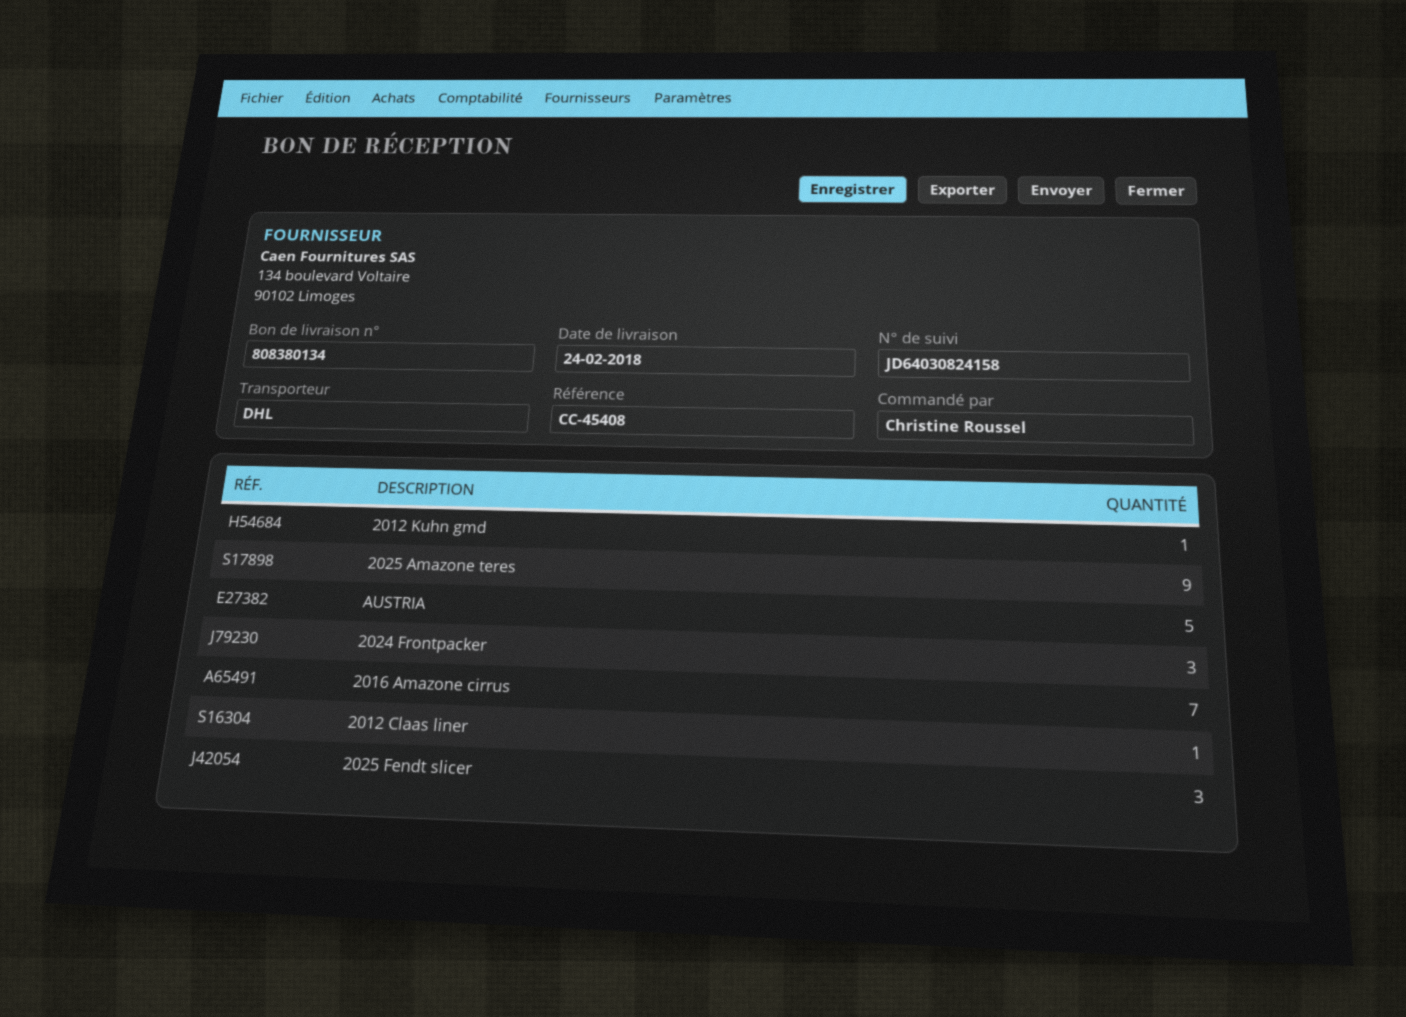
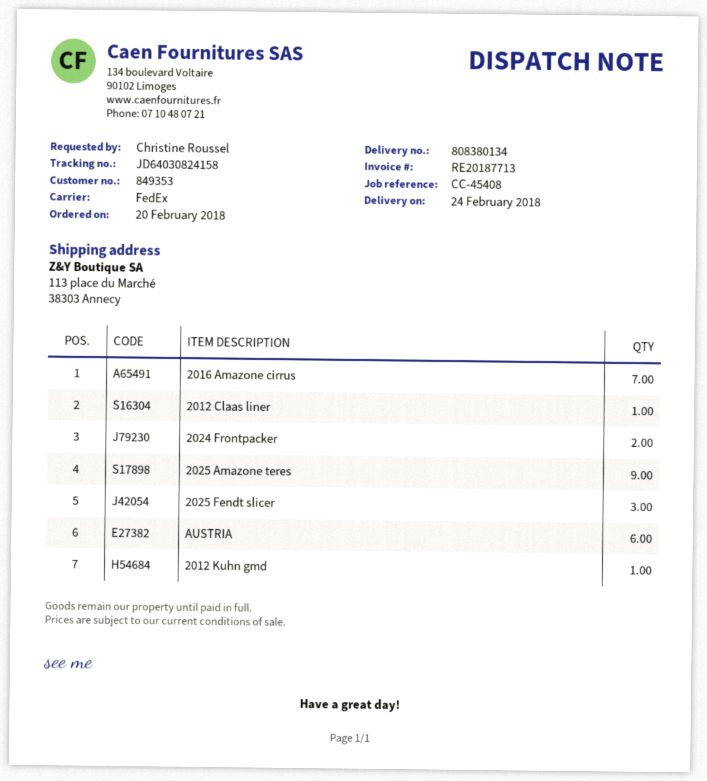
shipping method: DHL -> FedEx
AUSTRIA: 5 -> 6
2024 Frontpacker: 3 -> 2

